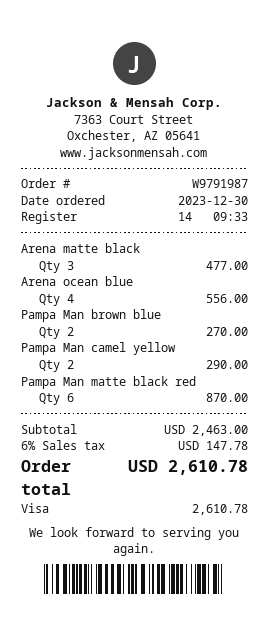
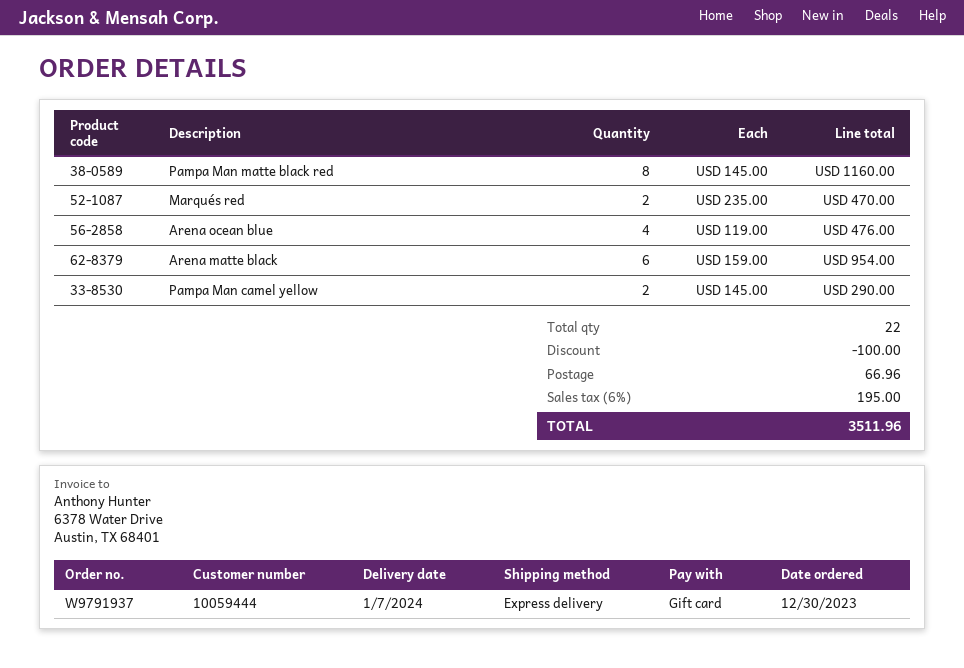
order number: W9791987 -> W9791937
payment method: Visa -> gift card
Arena matte black: 3 for 477.00 -> 6 for 954.00
Arena ocean blue: 4 for 556.00 -> 4 for 476.00
Pampa Man brown blue: 2 for 270.00 -> none
Pampa Man matte black red: 6 for 870.00 -> 8 for 1160.00
Marqués red: none -> 2 for 470.00
discount: none -> 100.00
shipping: none -> 66.96
tax: 6% = 147.78 -> 6% = 195.00
total: 2610.78 -> 3511.96

